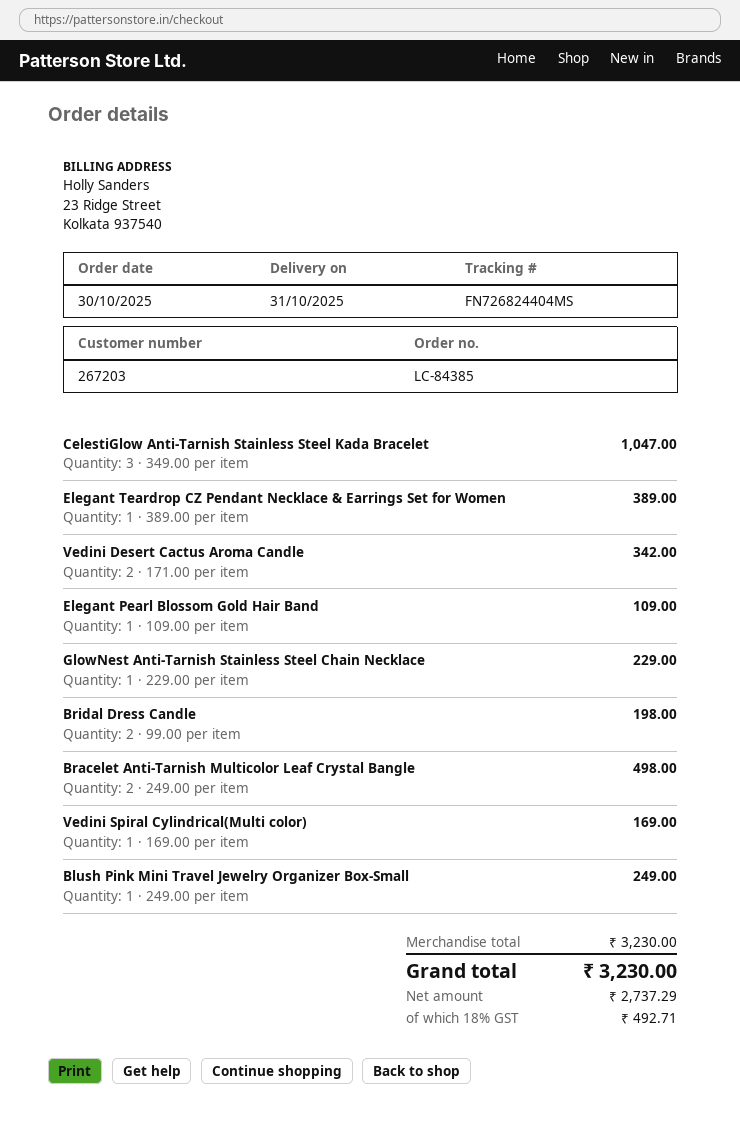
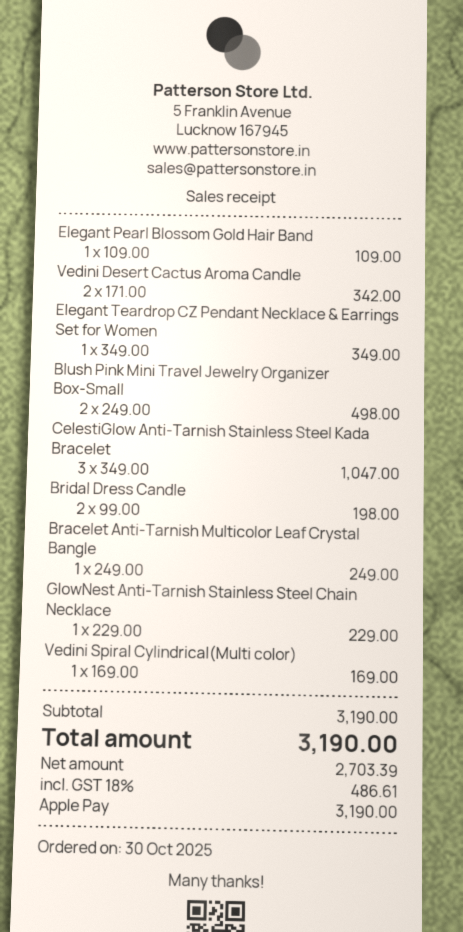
Elegant Teardrop CZ Pendant Necklace & Earrings Set for Women: 1 x 389.00 = 389.00 -> 1 x 349.00 = 349.00
Bracelet Anti-Tarnish Multicolor Leaf Crystal Bangle: 2 x 249.00 = 498.00 -> 1 x 249.00 = 249.00
Blush Pink Mini Travel Jewelry Organizer Box-Small: 1 x 249.00 = 249.00 -> 2 x 249.00 = 498.00
subtotal: 3230.00 -> 3190.00
net: 2737.29 -> 2703.39
tax: 18% = 492.71 -> 18% = 486.61
total: 3230.00 -> 3190.00

